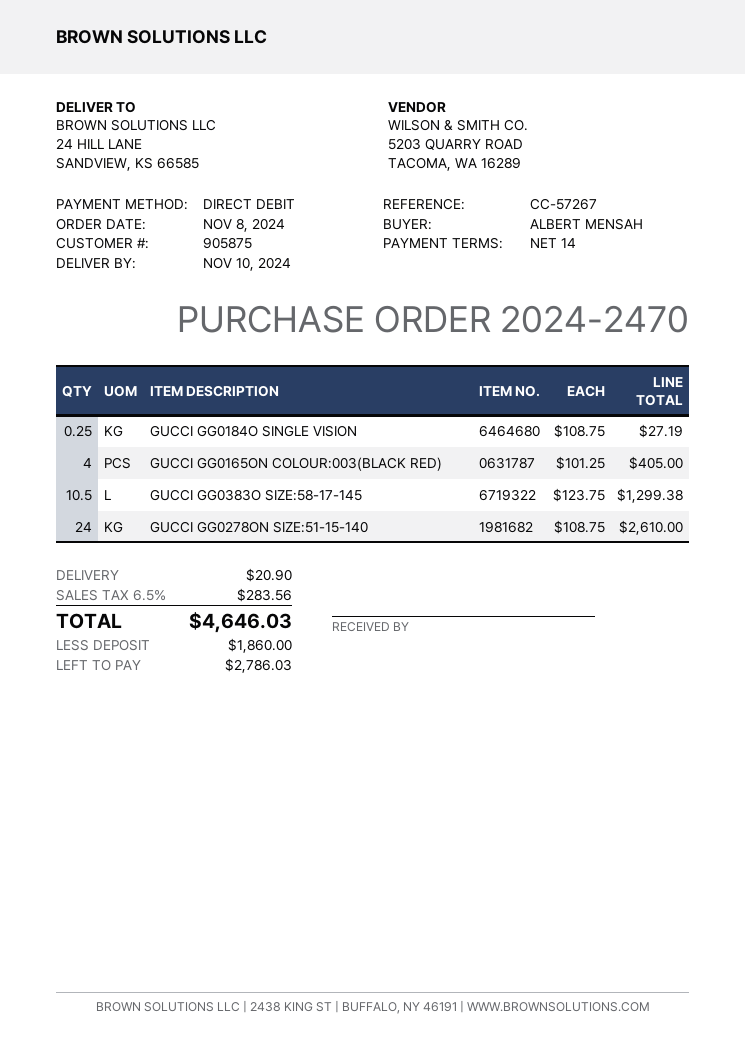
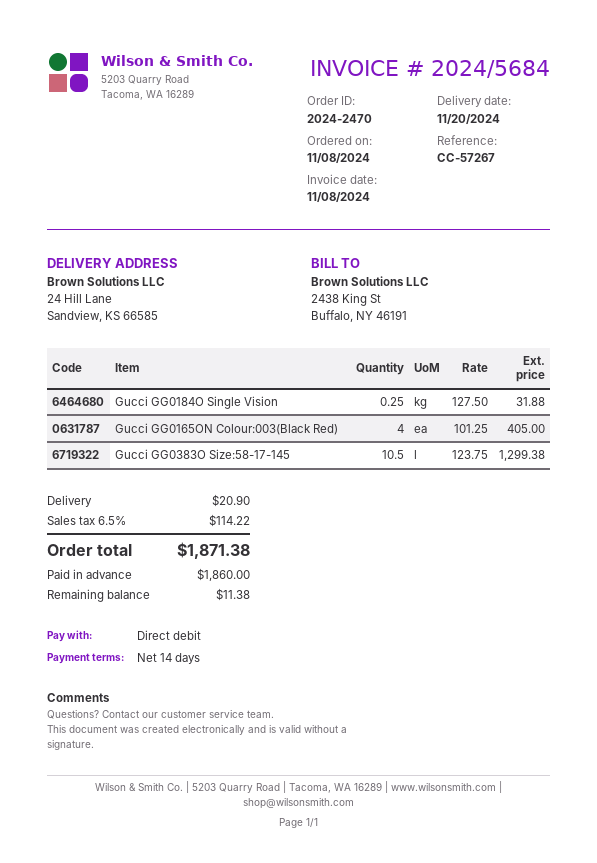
delivery date: 2024-11-10 -> 2024-11-20
GUCCI GG0184O SINGLE VISION: 0.25 x 108.75 = 27.19 -> 0.25 x 127.50 = 31.88
GUCCI GG0278ON SIZE:51-15-140: 24 x 108.75 = 2610.00 -> none
tax: 6.5% = 283.56 -> 6.5% = 114.22
total: 4646.03 -> 1871.38
balance: 2786.03 -> 11.38

